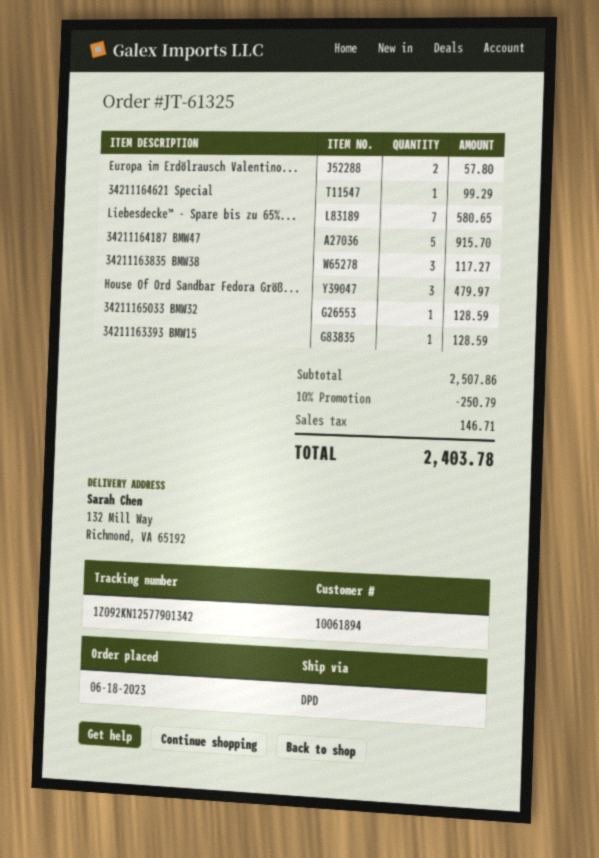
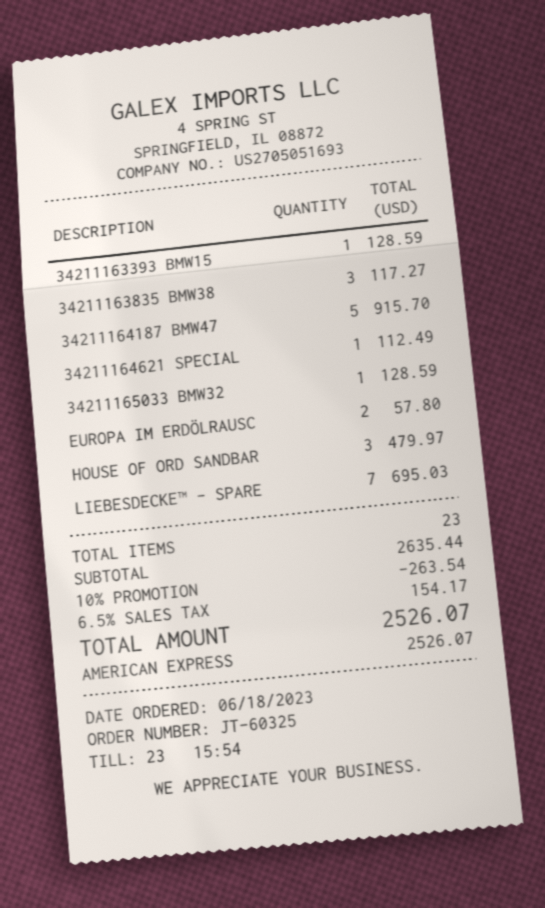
order number: JT-61325 -> JT-60325
34211164621 Special: 1 for 99.29 -> 1 for 112.49
Liebesdecke™ - Spare bis zu 65%...: 7 for 580.65 -> 7 for 695.03
subtotal: 2507.86 -> 2635.44
discount: 10% = 250.79 -> 10% = 263.54
tax: 146.71 -> 154.17
total: 2403.78 -> 2526.07

